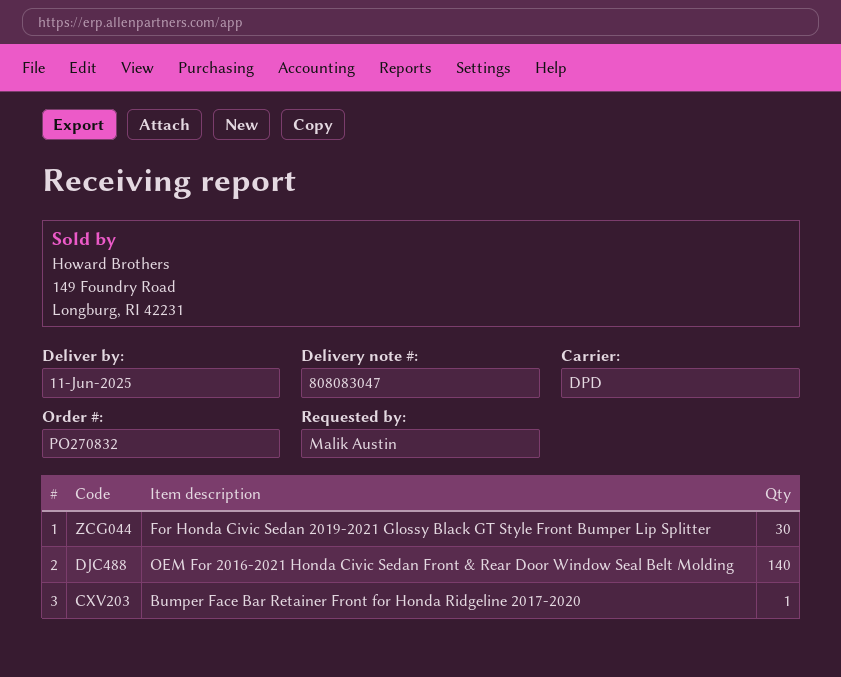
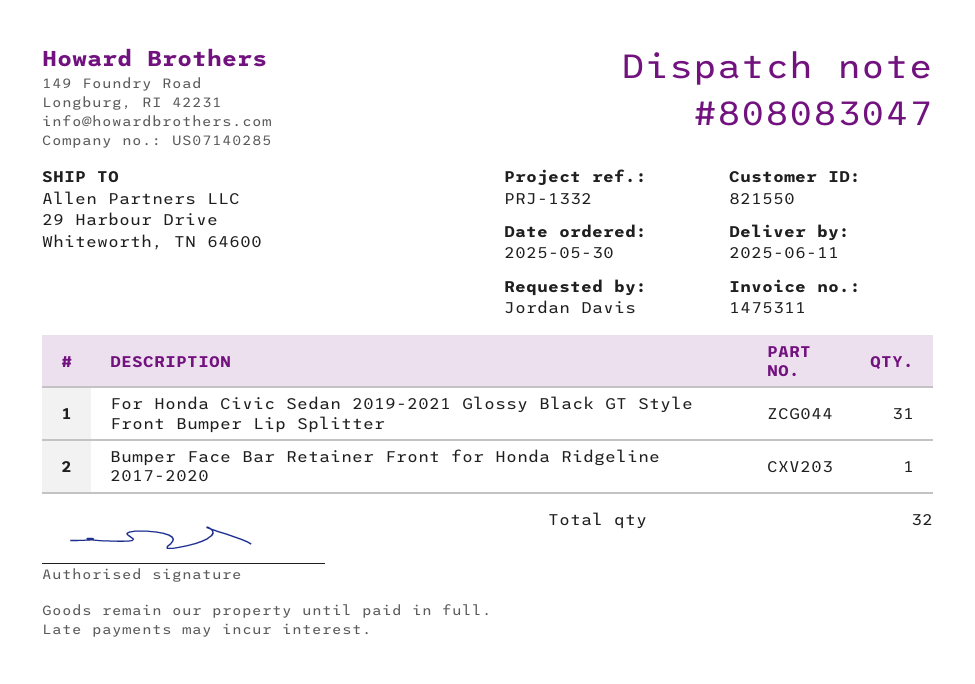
ordered by: Malik Austin -> Jordan Davis
For Honda Civic Sedan 2019-2021 Glossy Black GT Style Front Bumper Lip Splitter: 30 -> 31
OEM For 2016-2021 Honda Civic Sedan Front & Rear Door Window Seal Belt Molding: 140 -> none

